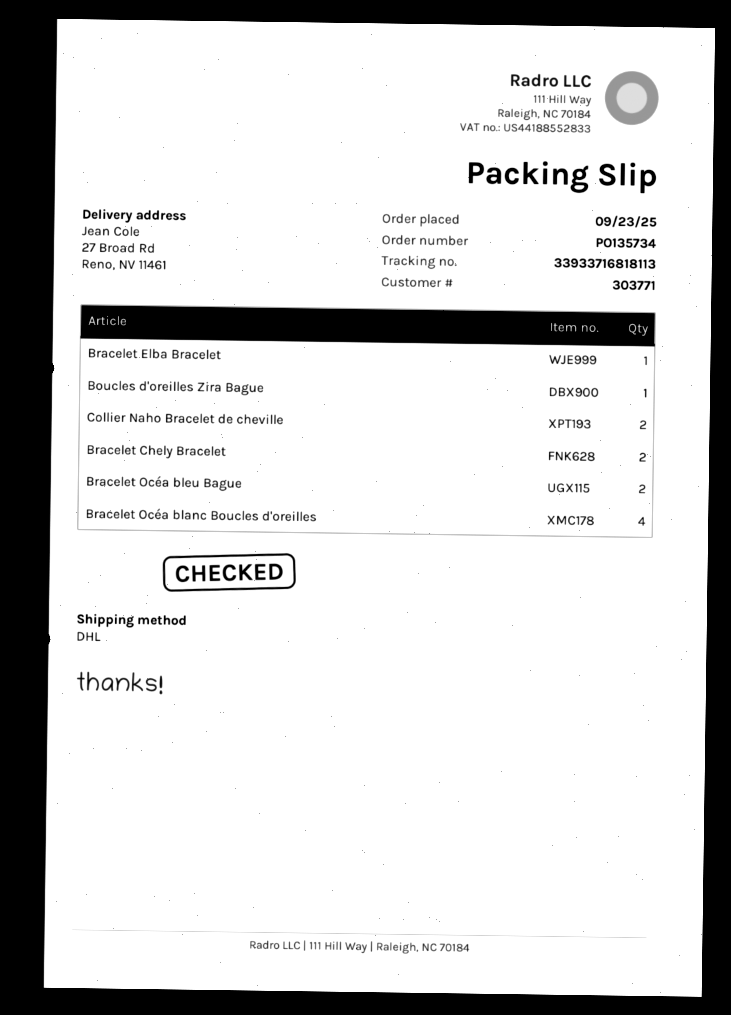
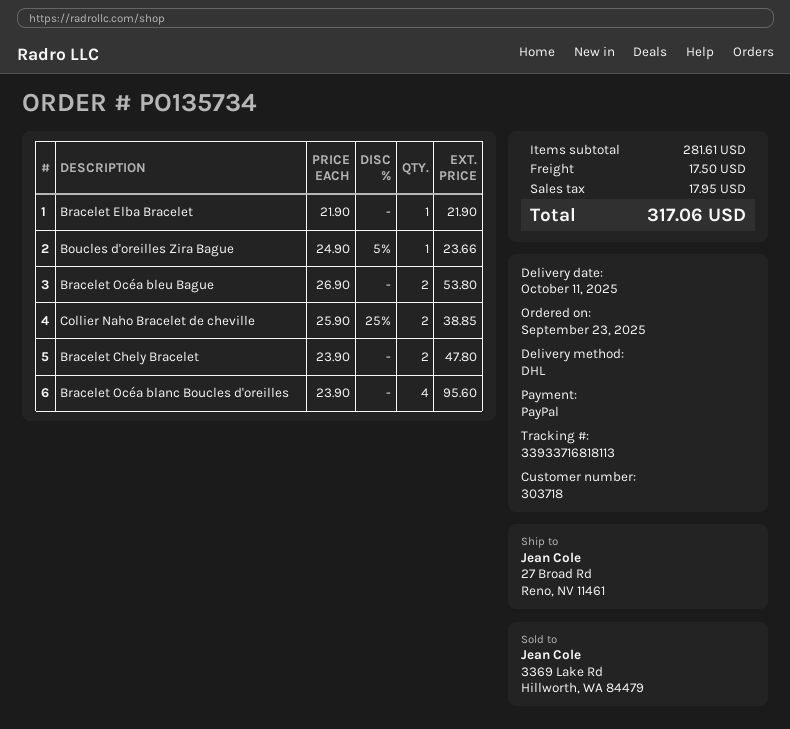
customer number: 303771 -> 303718

